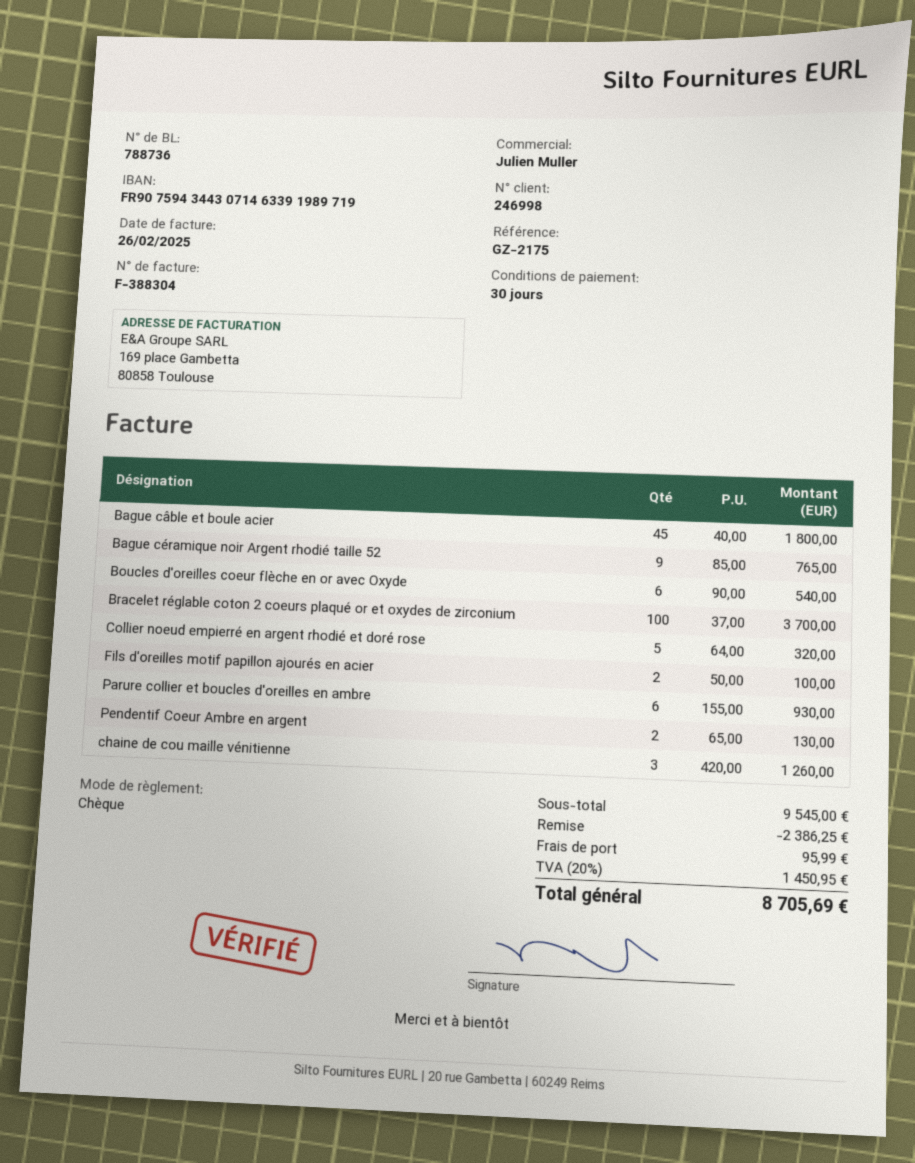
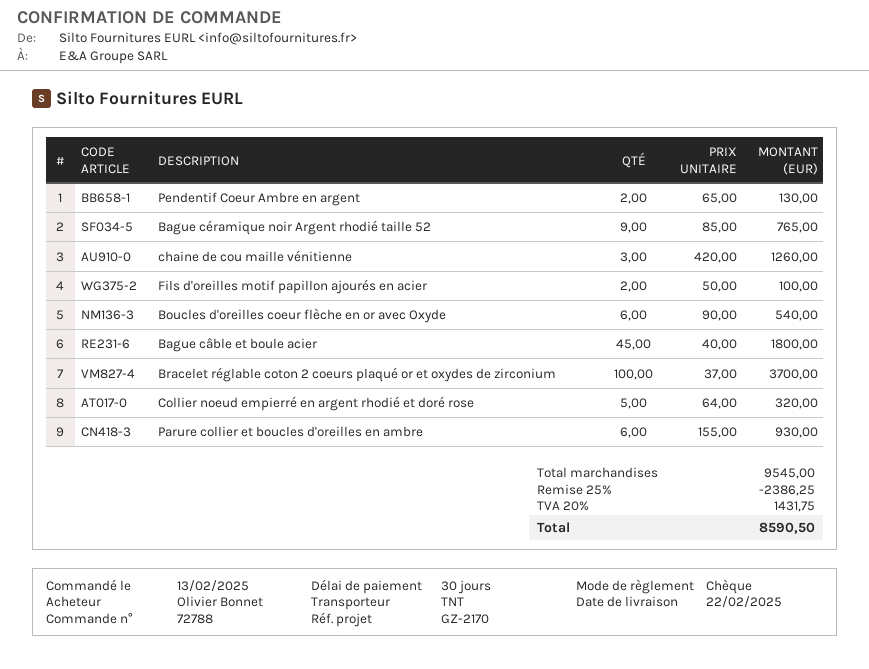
reference: GZ-2175 -> GZ-2170
shipping: 95.99 -> none
tax: 20% = 1450.95 -> 20% = 1431.75
total: 8705.69 -> 8590.50

